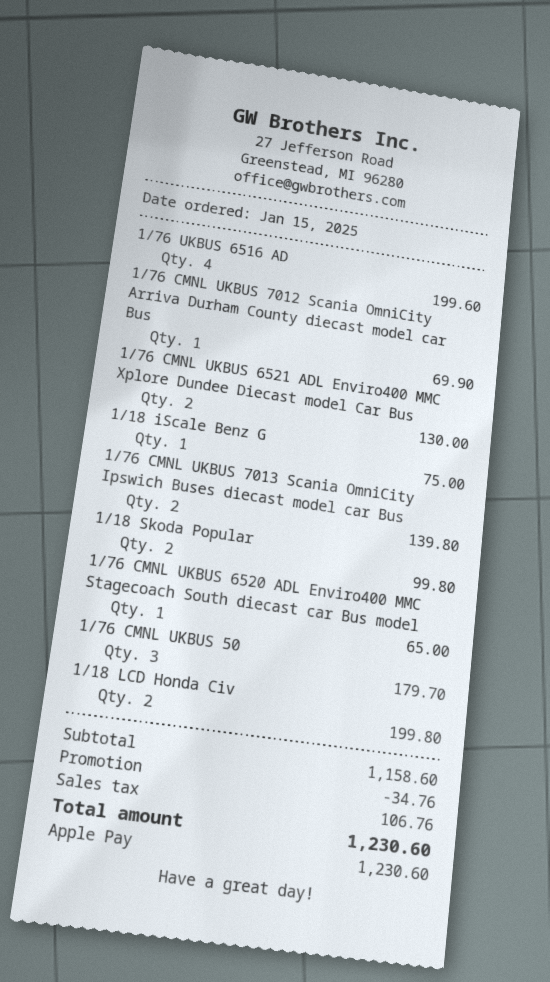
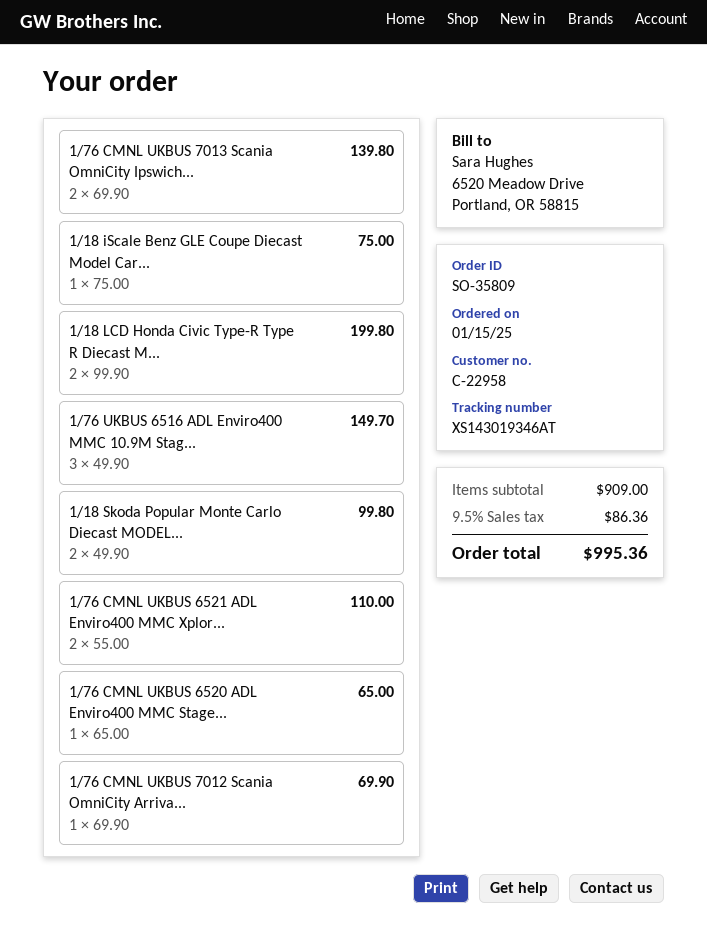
1/76 UKBUS 6516 AD: 4 for 199.60 -> 3 for 149.70
1/76 CMNL UKBUS 6521 ADL Enviro400 MMC Xplore Dundee Diecast model Car Bus: 2 for 130.00 -> 2 for 110.00
1/76 CMNL UKBUS 50: 3 for 179.70 -> none
subtotal: 1158.60 -> 909.00
discount: 34.76 -> none
tax: 106.76 -> 86.36
total: 1230.60 -> 995.36

